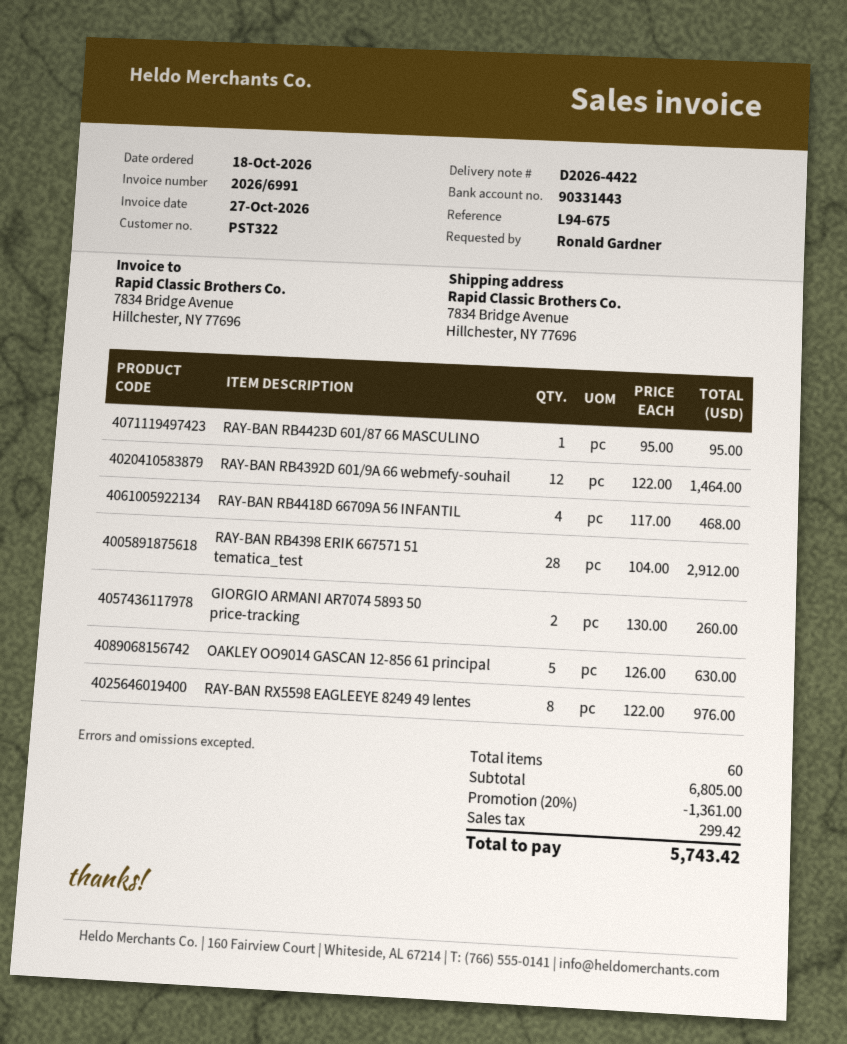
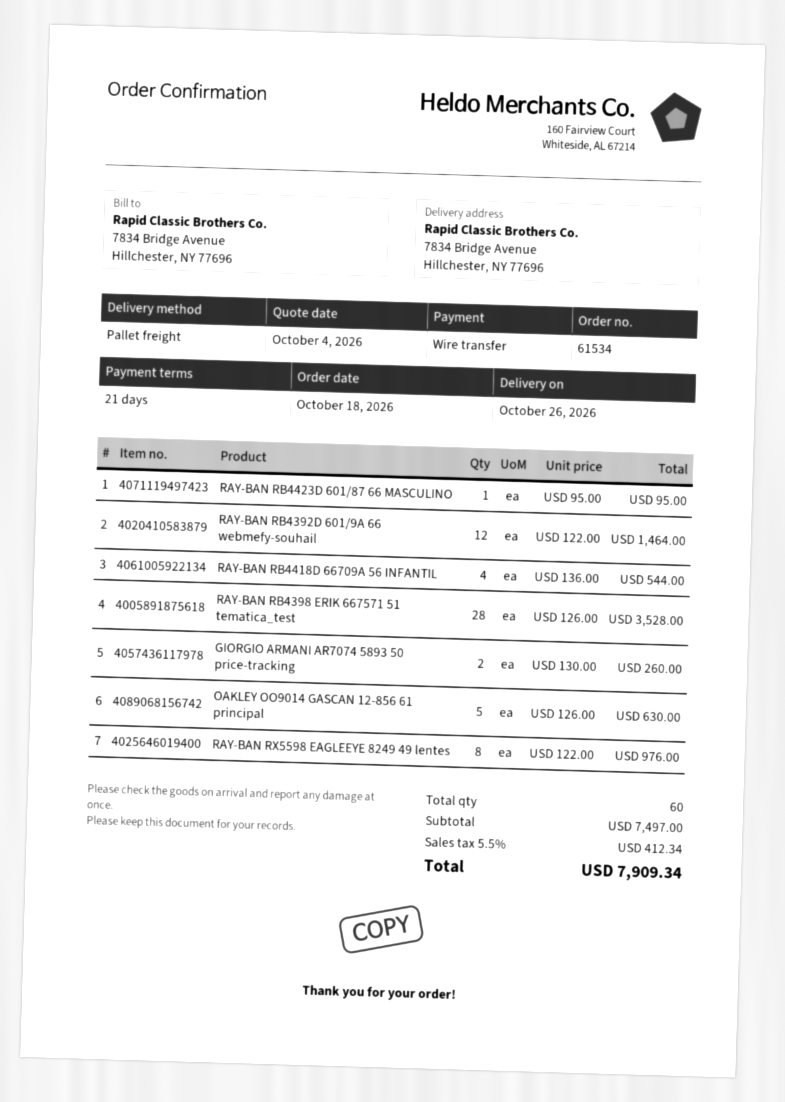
RAY-BAN RB4418D 66709A 56 INFANTIL: 4 x 117.00 = 468.00 -> 4 x 136.00 = 544.00
RAY-BAN RB4398 ERIK 667571 51 tematica_test: 28 x 104.00 = 2912.00 -> 28 x 126.00 = 3528.00
subtotal: 6805.00 -> 7497.00
discount: 20% = 1361.00 -> none
tax: 299.42 -> 412.34
total: 5743.42 -> 7909.34

